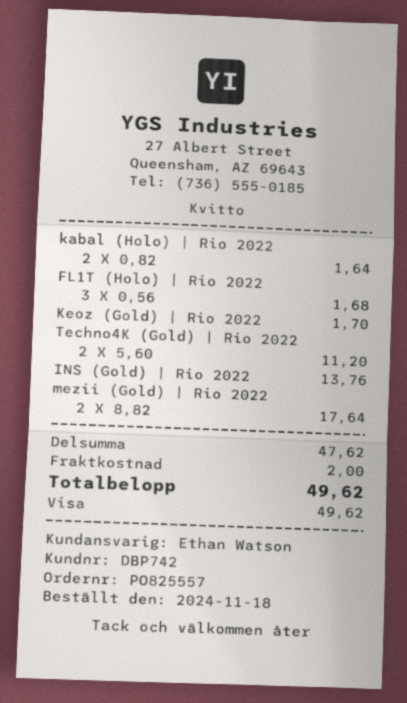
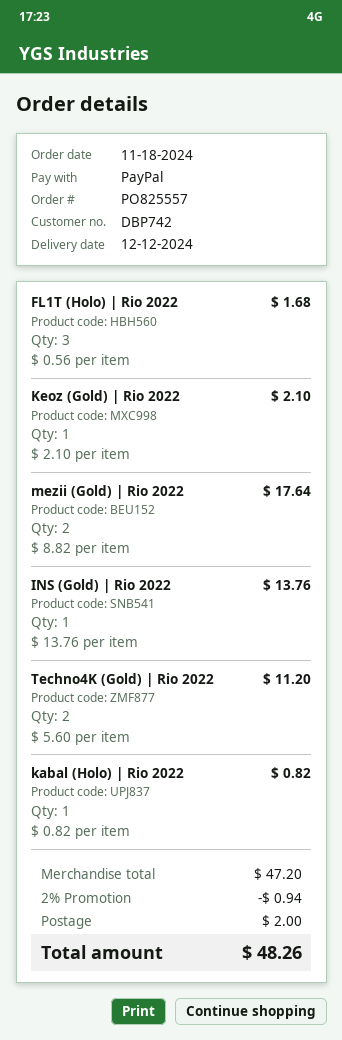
payment method: Visa -> PayPal
kabal (Holo) | Rio 2022: 2 x 0.82 = 1.64 -> 1 x 0.82 = 0.82
Keoz (Gold) | Rio 2022: 1 x 1.70 = 1.70 -> 1 x 2.10 = 2.10
subtotal: 47.62 -> 47.20
discount: none -> 2% = 0.94
total: 49.62 -> 48.26

